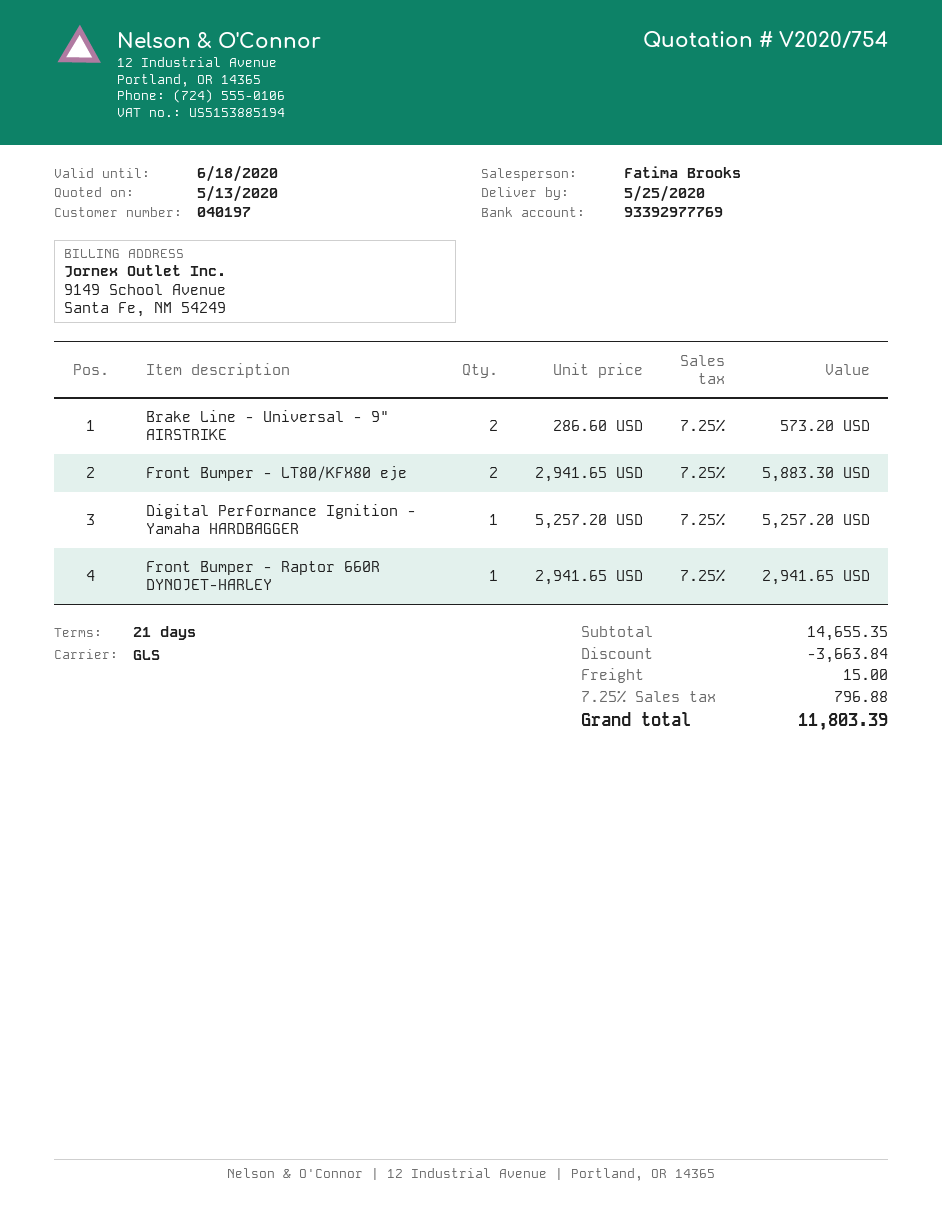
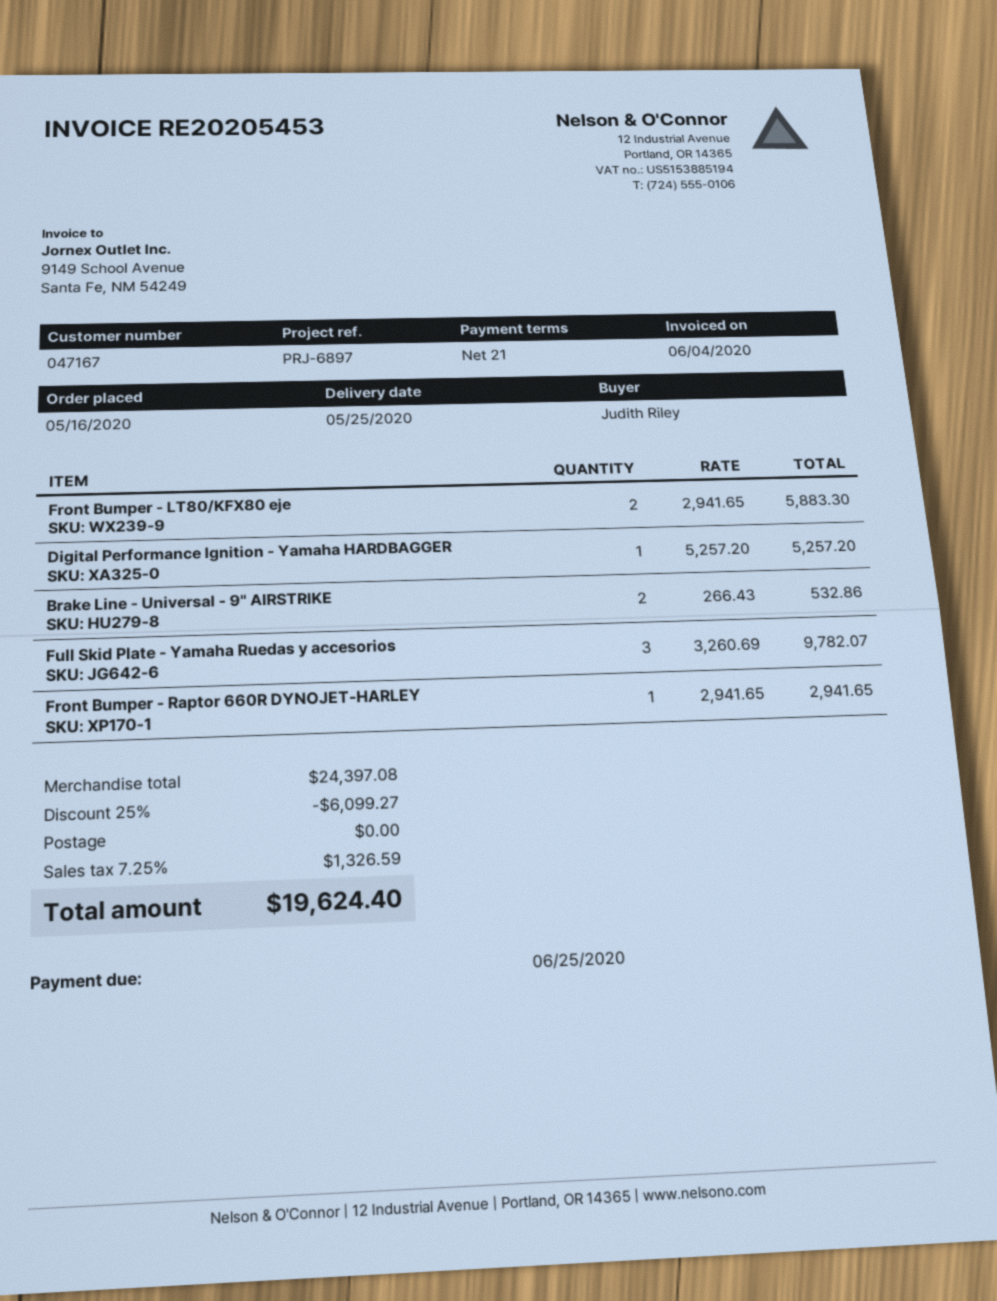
customer number: 040197 -> 047167
Brake Line - Universal - 9" AIRSTRIKE: 2 x 286.60 = 573.20 -> 2 x 266.43 = 532.86
Full Skid Plate - Yamaha Ruedas y accesorios: none -> 3 x 3260.69 = 9782.07
subtotal: 14655.35 -> 24397.08
discount: 3663.84 -> 6099.27
shipping: 15.00 -> 0.00
tax: 7.25% = 796.88 -> 7.25% = 1326.59
total: 11803.39 -> 19624.40

